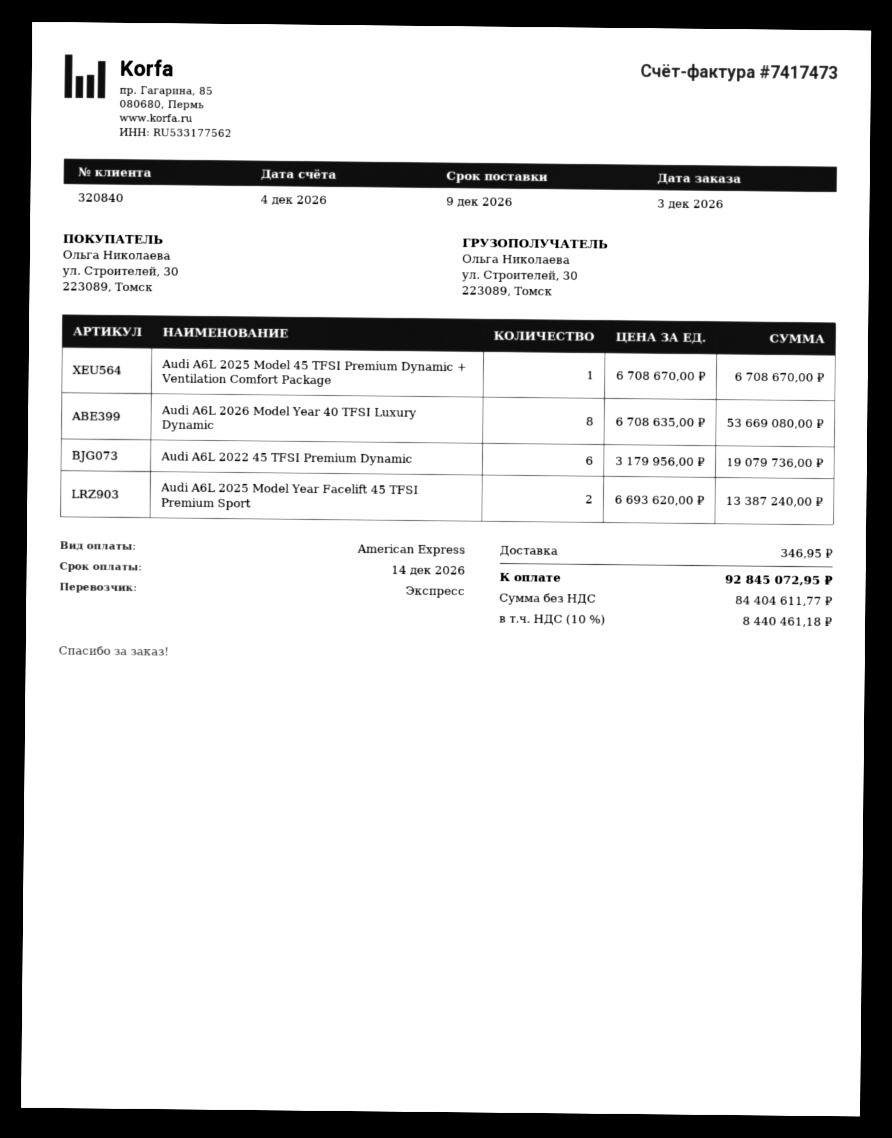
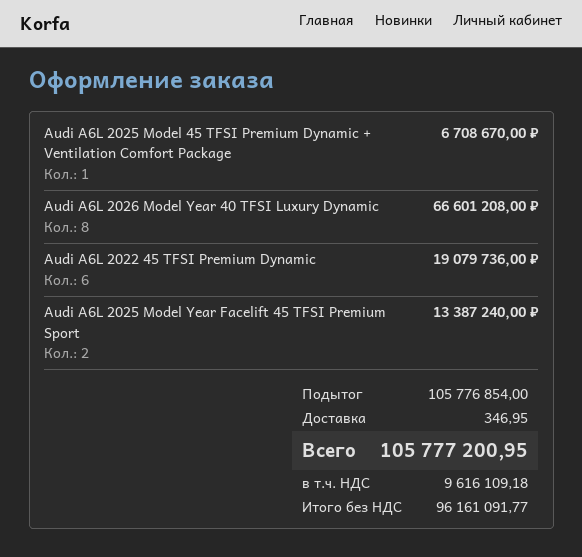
Audi A6L 2026 Model Year 40 TFSI Luxury Dynamic: 8 for 53669080.00 -> 8 for 66601208.00
net: 84404611.77 -> 96161091.77
tax: 8440461.18 -> 9616109.18
total: 92845072.95 -> 105777200.95

